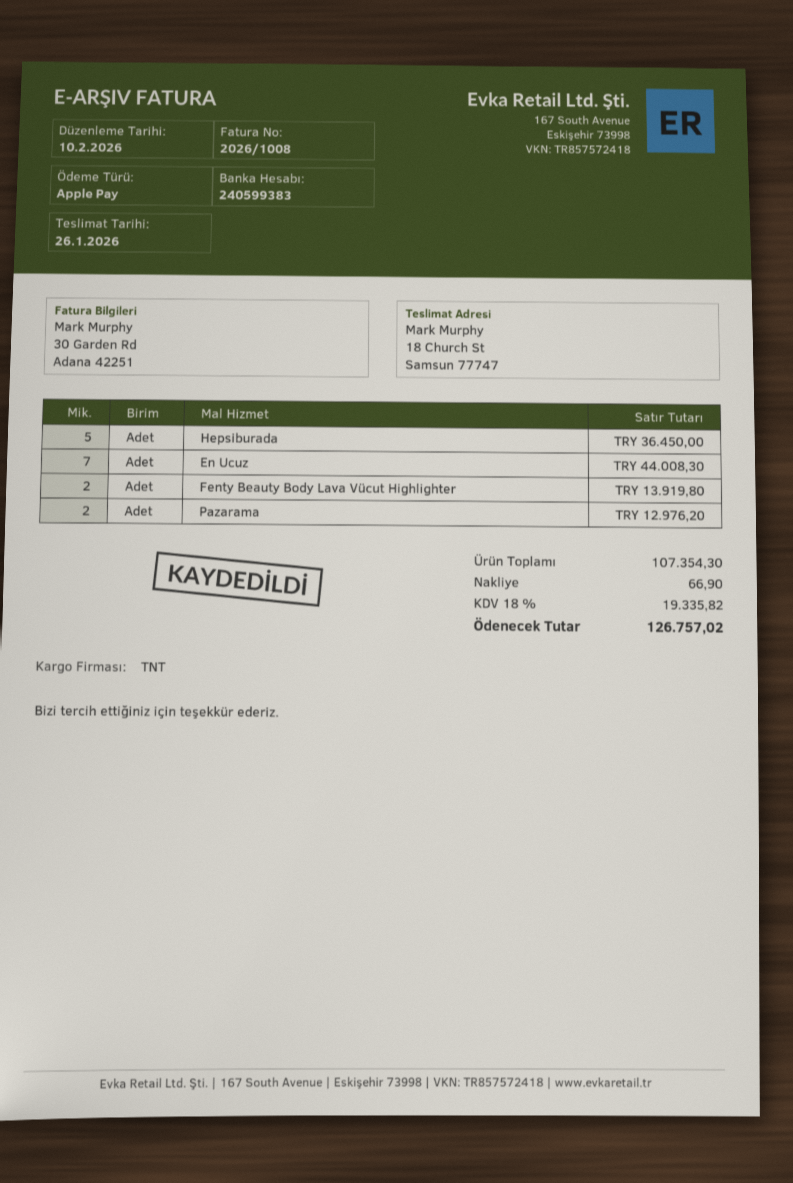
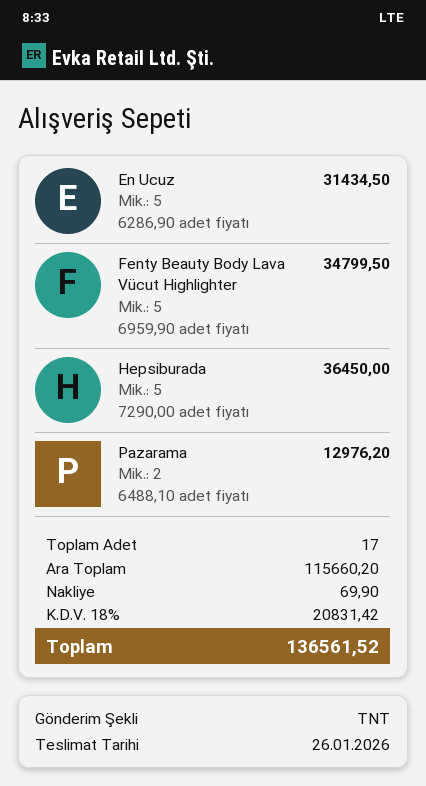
En Ucuz: 7 for 44008.30 -> 5 for 31434.50
Fenty Beauty Body Lava Vücut Highlighter: 2 for 13919.80 -> 5 for 34799.50
subtotal: 107354.30 -> 115660.20
shipping: 66.90 -> 69.90
tax: 18% = 19335.82 -> 18% = 20831.42
total: 126757.02 -> 136561.52

